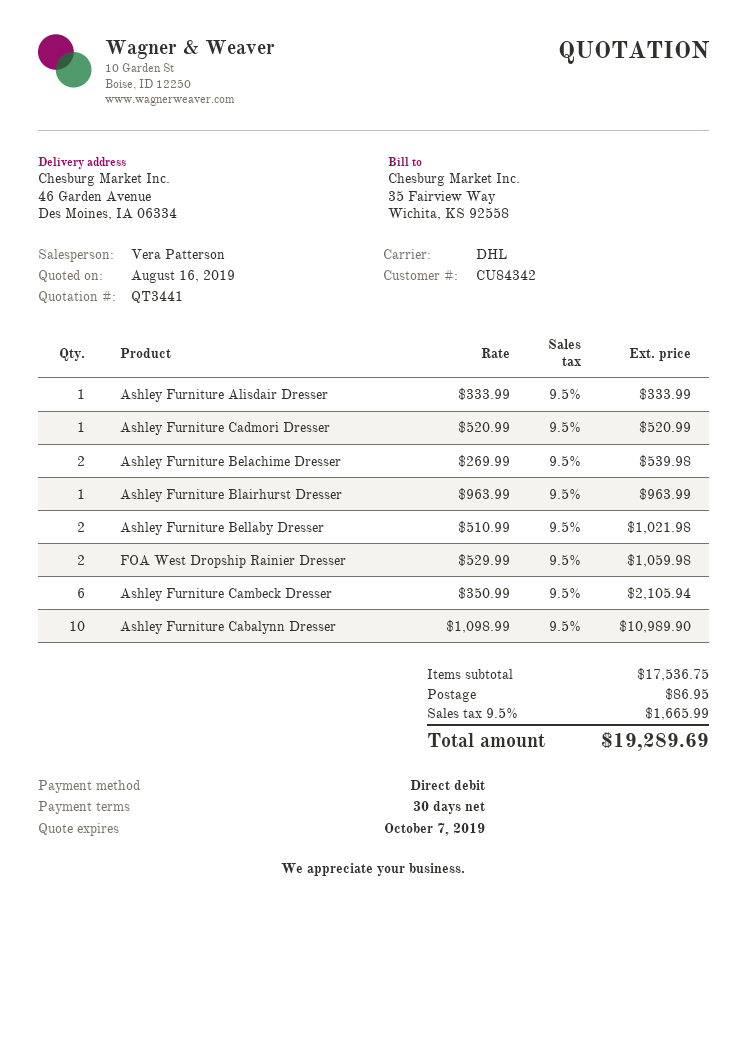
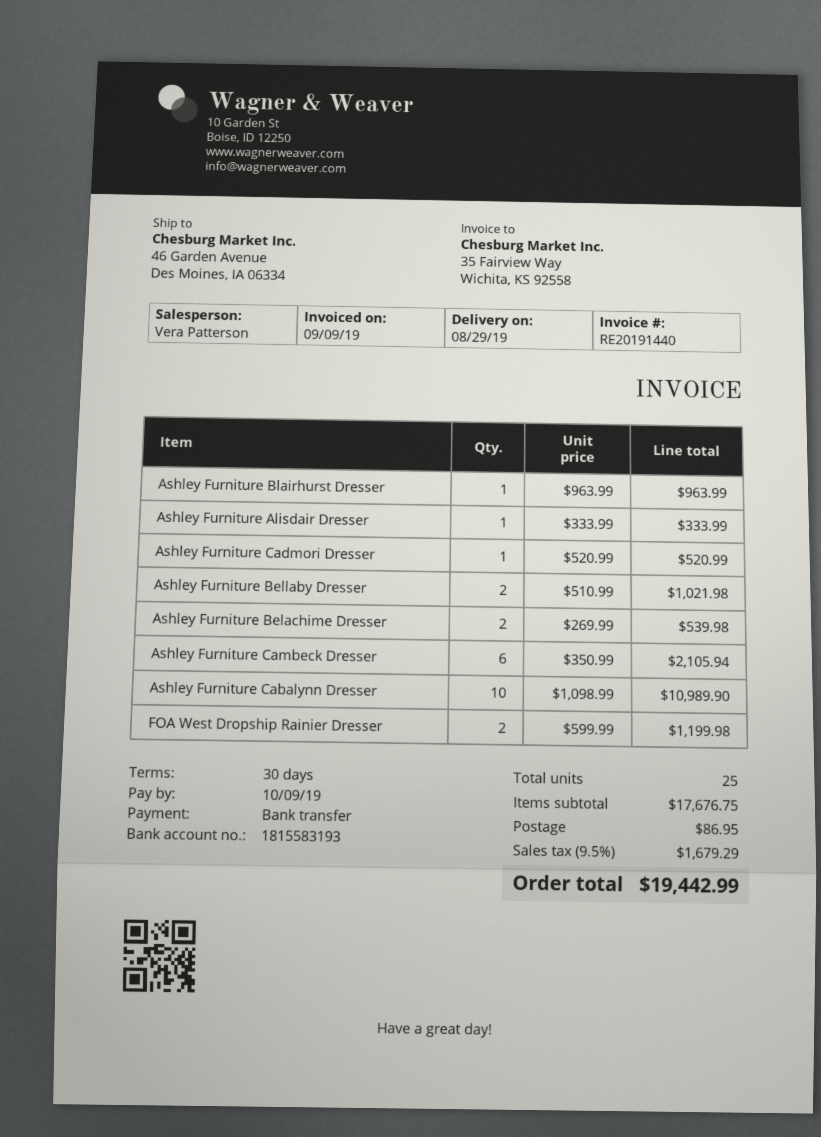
payment method: direct debit -> bank transfer
FOA West Dropship Rainier Dresser: 2 x 529.99 = 1059.98 -> 2 x 599.99 = 1199.98
subtotal: 17536.75 -> 17676.75
tax: 9.5% = 1665.99 -> 9.5% = 1679.29
total: 19289.69 -> 19442.99

